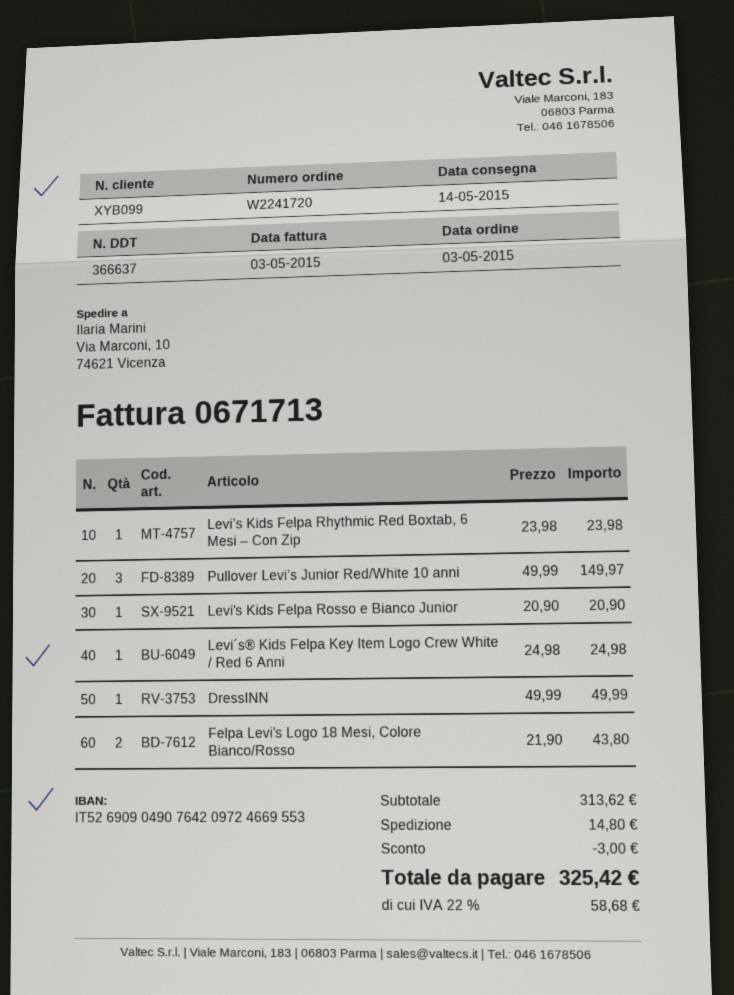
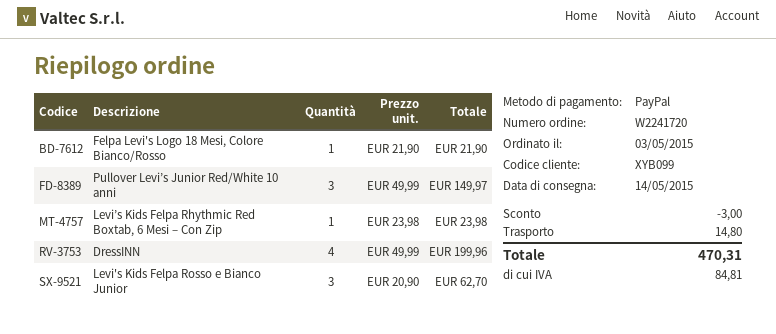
Levi's Kids Felpa Rosso e Bianco Junior: 1 x 20.90 = 20.90 -> 3 x 20.90 = 62.70
Levi´s® Kids Felpa Key Item Logo Crew White / Red 6 Anni: 1 x 24.98 = 24.98 -> none
DressINN: 1 x 49.99 = 49.99 -> 4 x 49.99 = 199.96
Felpa Levi's Logo 18 Mesi, Colore Bianco/Rosso: 2 x 21.90 = 43.80 -> 1 x 21.90 = 21.90
tax: 58.68 -> 84.81
total: 325.42 -> 470.31

